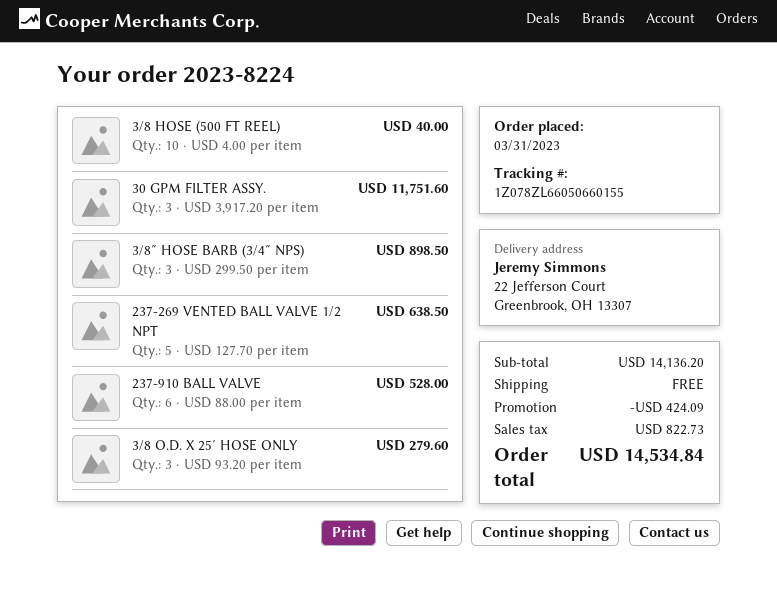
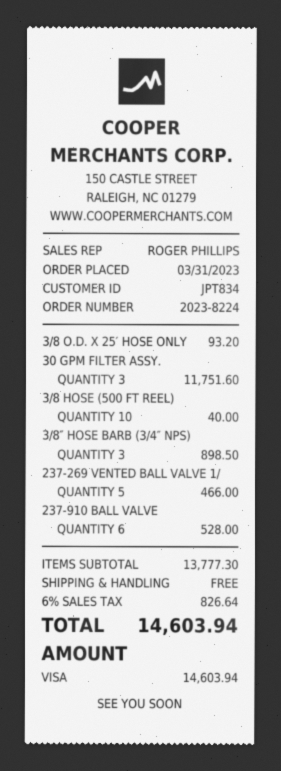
237-269 VENTED BALL VALVE 1/2 NPT: 5 for 638.50 -> 5 for 466.00
3/8 O.D. X 25′ HOSE ONLY: 3 for 279.60 -> 1 for 93.20
subtotal: 14136.20 -> 13777.30
discount: 424.09 -> none
tax: 822.73 -> 826.64
total: 14534.84 -> 14603.94

